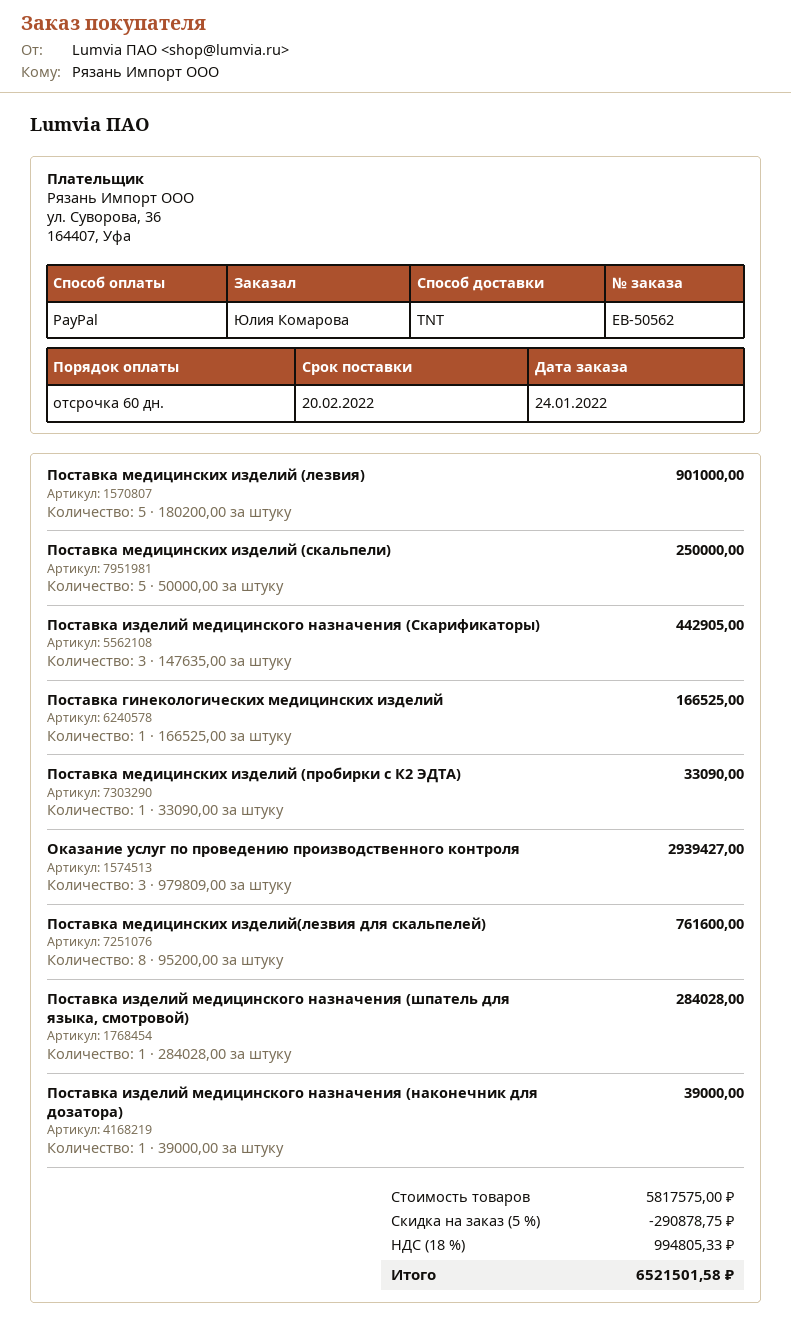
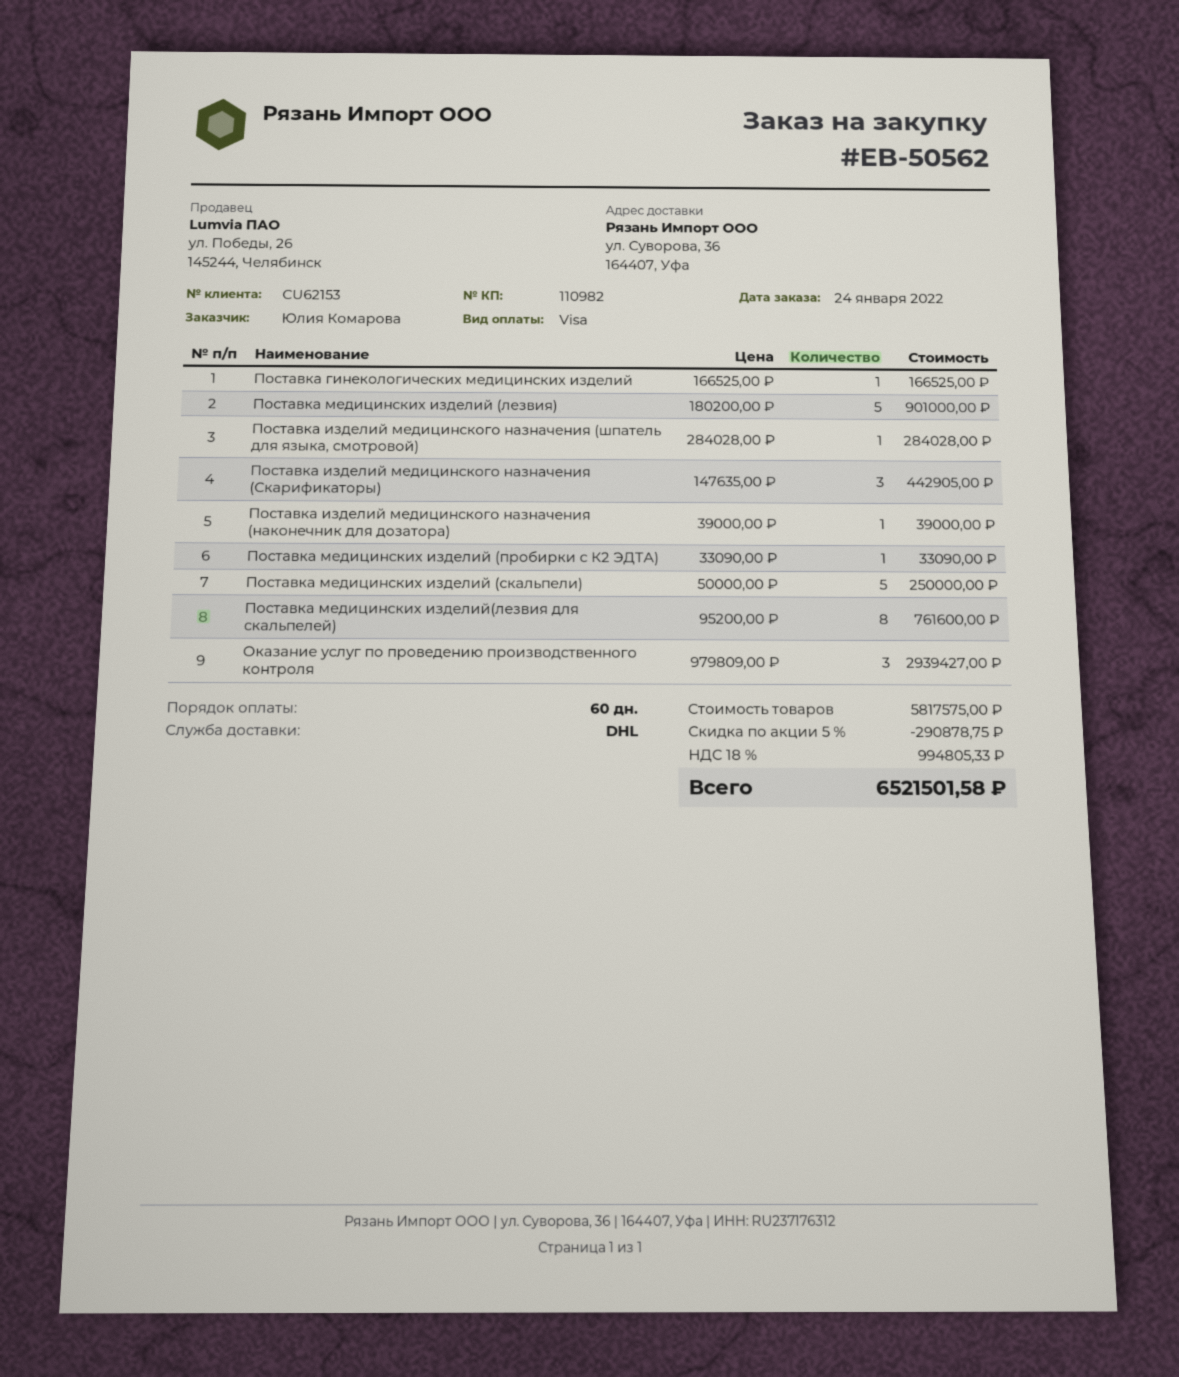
payment method: PayPal -> Visa
shipping method: TNT -> DHL

